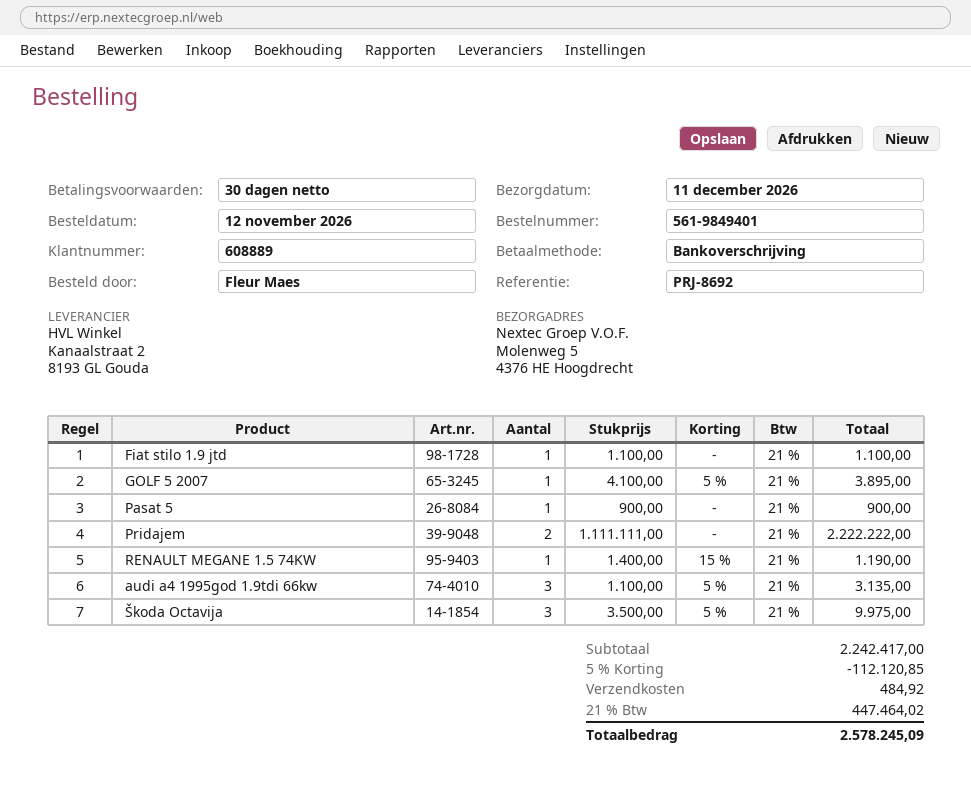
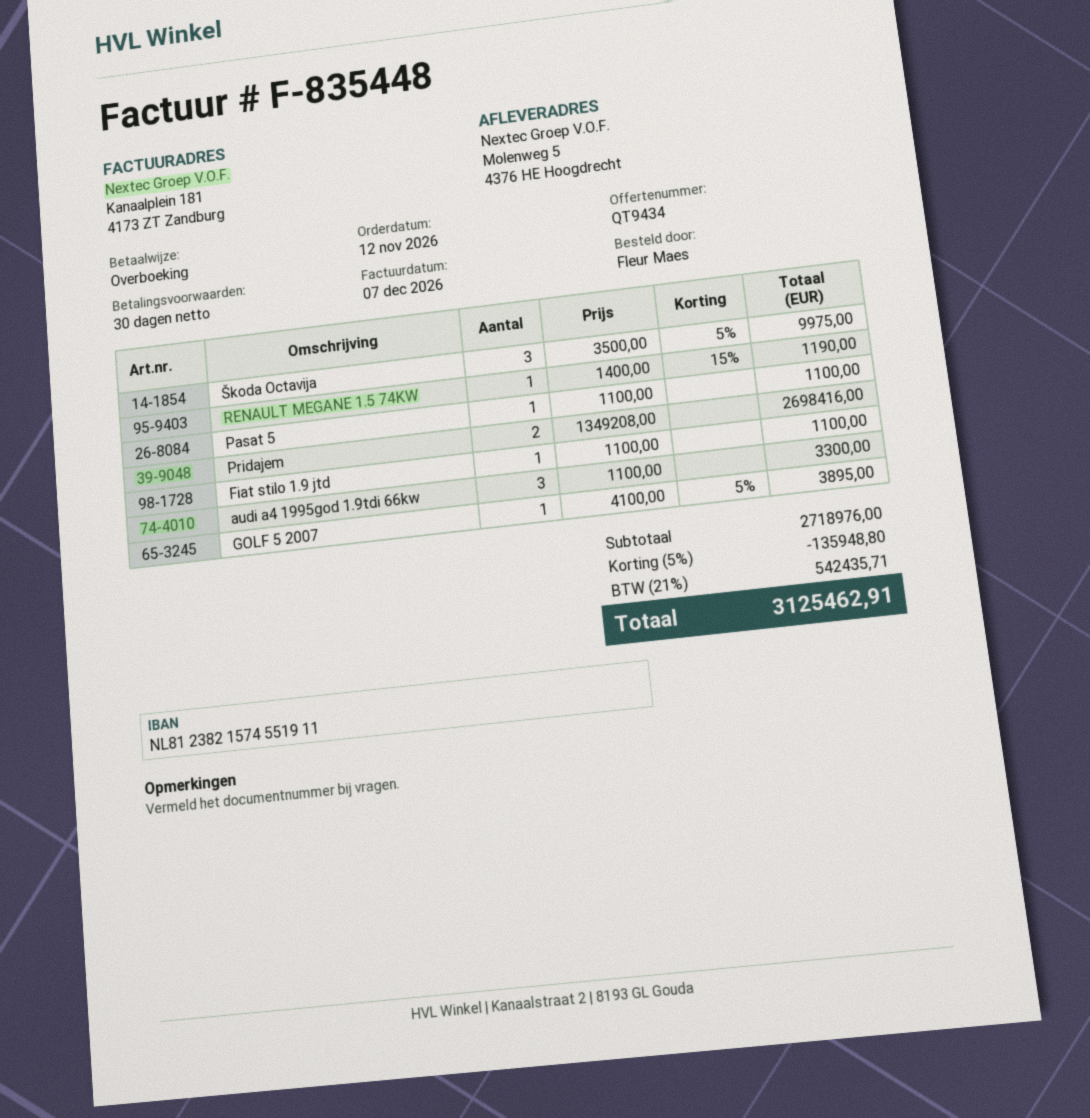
Pasat 5: 1 x 900.00 = 900.00 -> 1 x 1100.00 = 1100.00
Pridajem: 2 x 1111111.00 = 2222222.00 -> 2 x 1349208.00 = 2698416.00
audi a4 1995god 1.9tdi 66kw: 3 x 1100.00 - 5% = 3135.00 -> 3 x 1100.00 = 3300.00
subtotal: 2242417.00 -> 2718976.00
discount: 5% = 112120.85 -> 5% = 135948.80
shipping: 484.92 -> none
tax: 21% = 447464.02 -> 21% = 542435.71
total: 2578245.09 -> 3125462.91

